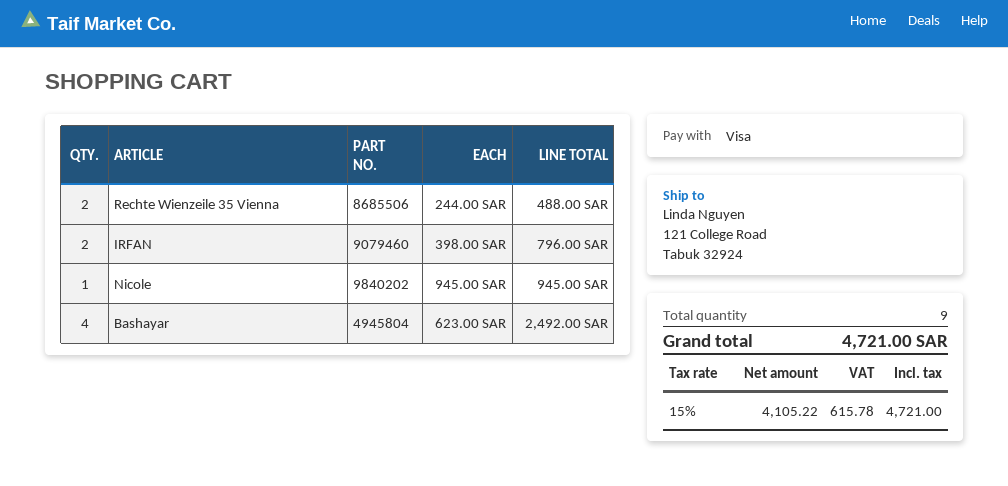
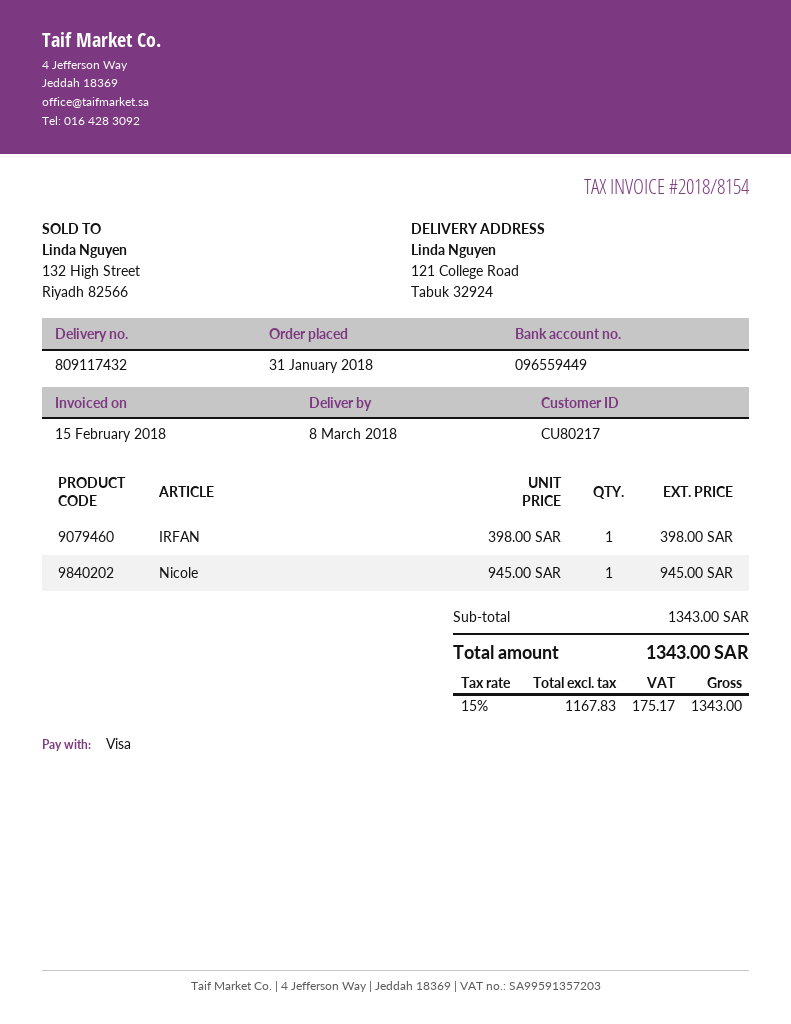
Rechte Wienzeile 35 Vienna: 2 x 244.00 = 488.00 -> none
IRFAN: 2 x 398.00 = 796.00 -> 1 x 398.00 = 398.00
Bashayar: 4 x 623.00 = 2492.00 -> none
net: 4105.22 -> 1167.83
tax: 15% = 615.78 -> 15% = 175.17
total: 4721.00 -> 1343.00

